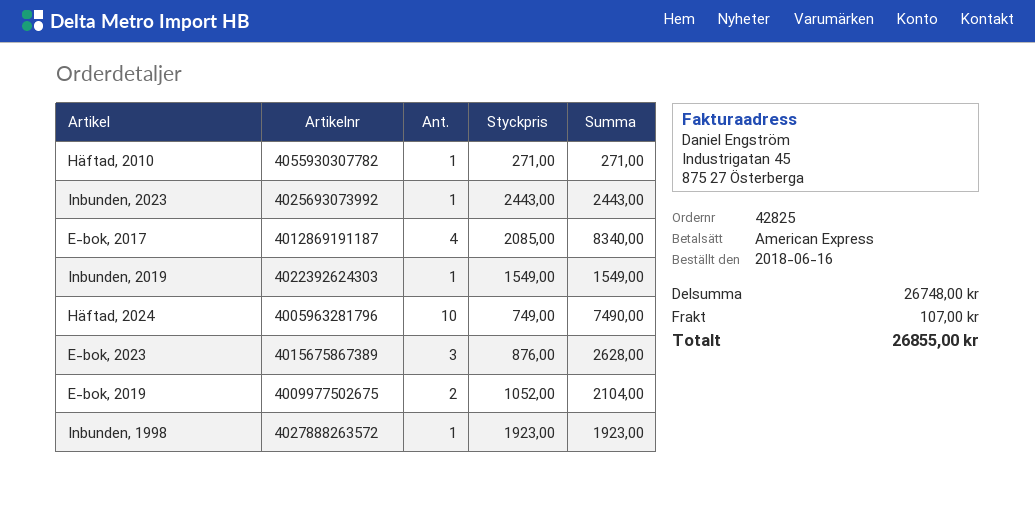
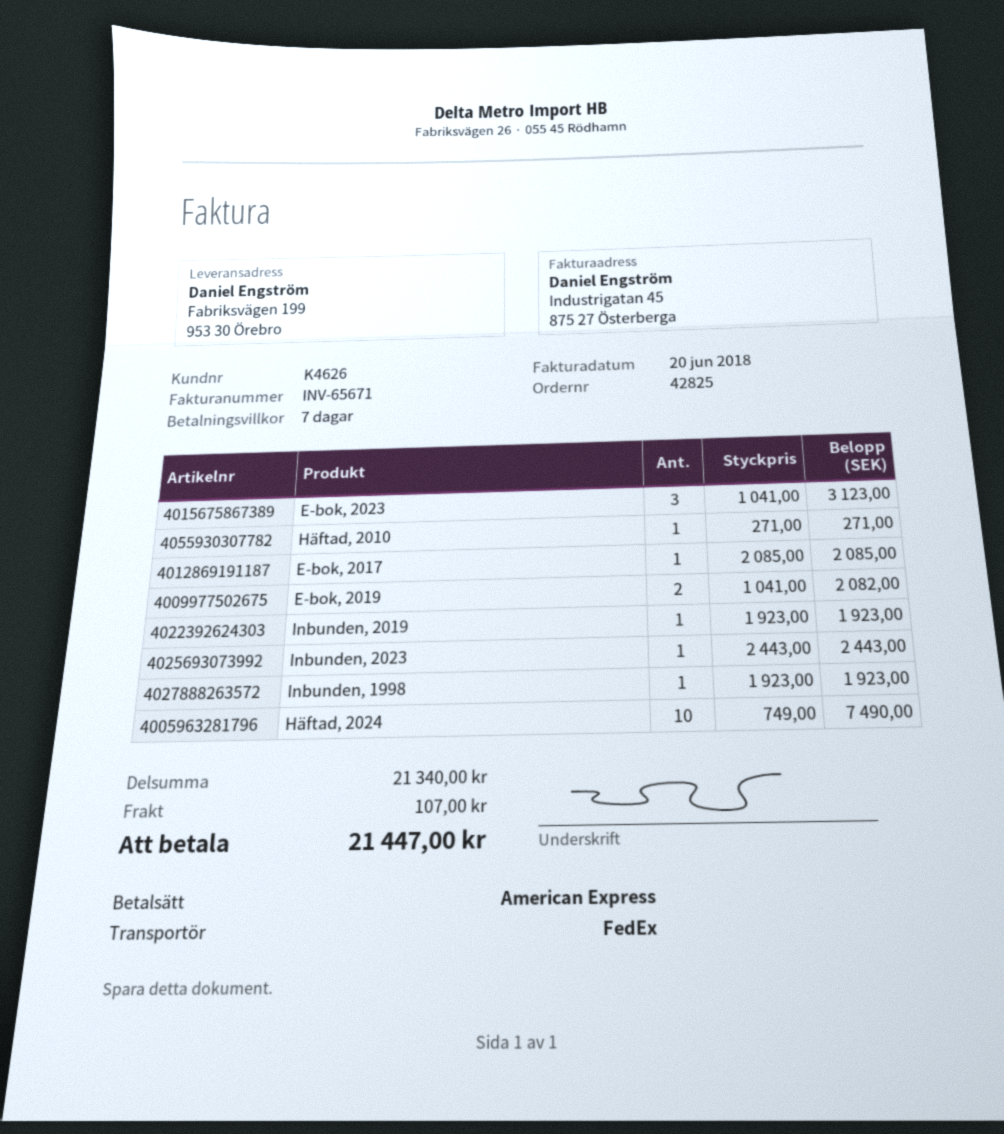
E-bok, 2017: 4 x 2085.00 = 8340.00 -> 1 x 2085.00 = 2085.00
Inbunden, 2019: 1 x 1549.00 = 1549.00 -> 1 x 1923.00 = 1923.00
E-bok, 2023: 3 x 876.00 = 2628.00 -> 3 x 1041.00 = 3123.00
E-bok, 2019: 2 x 1052.00 = 2104.00 -> 2 x 1041.00 = 2082.00
subtotal: 26748.00 -> 21340.00
total: 26855.00 -> 21447.00

